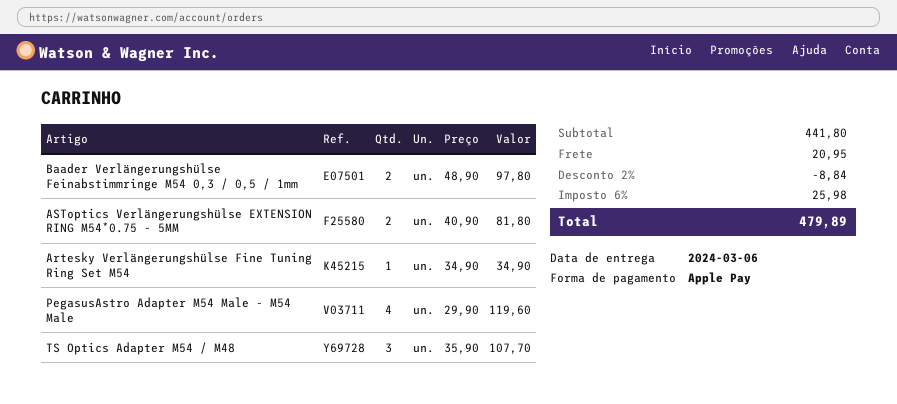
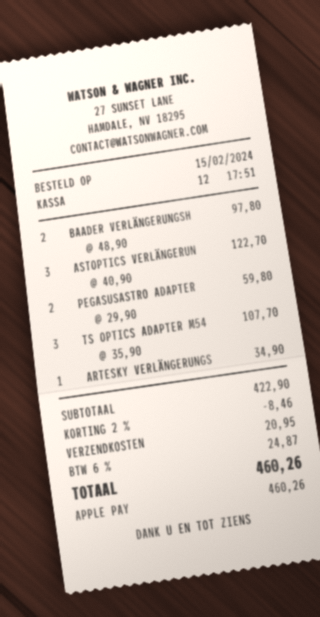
ASToptics Verlängerungshülse EXTENSION RING M54*0.75 - 5MM: 2 x 40.90 = 81.80 -> 3 x 40.90 = 122.70
PegasusAstro Adapter M54 Male - M54 Male: 4 x 29.90 = 119.60 -> 2 x 29.90 = 59.80
subtotal: 441.80 -> 422.90
discount: 2% = 8.84 -> 2% = 8.46
tax: 6% = 25.98 -> 6% = 24.87
total: 479.89 -> 460.26

